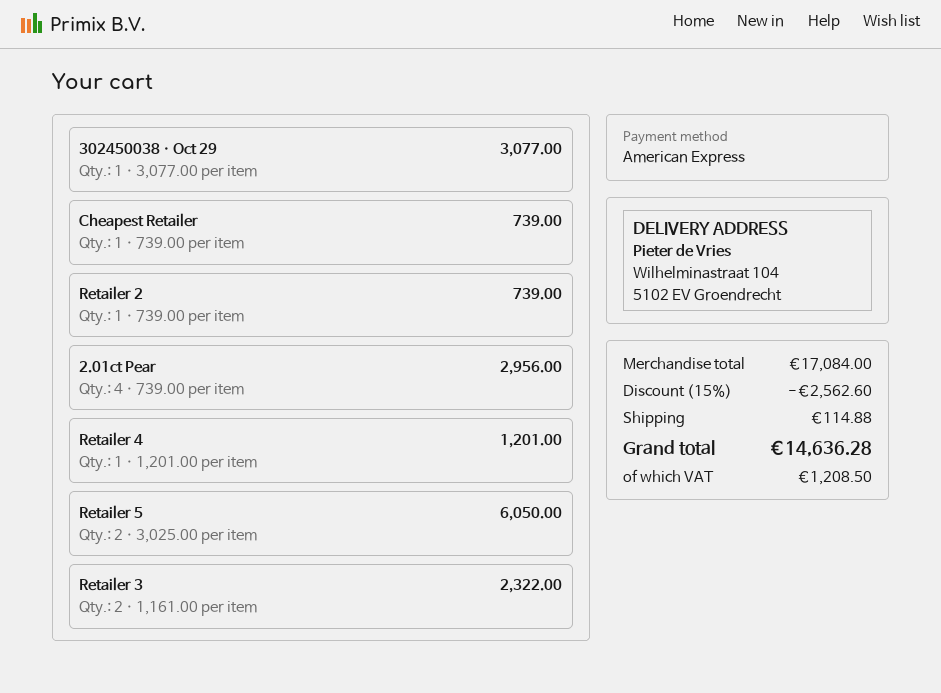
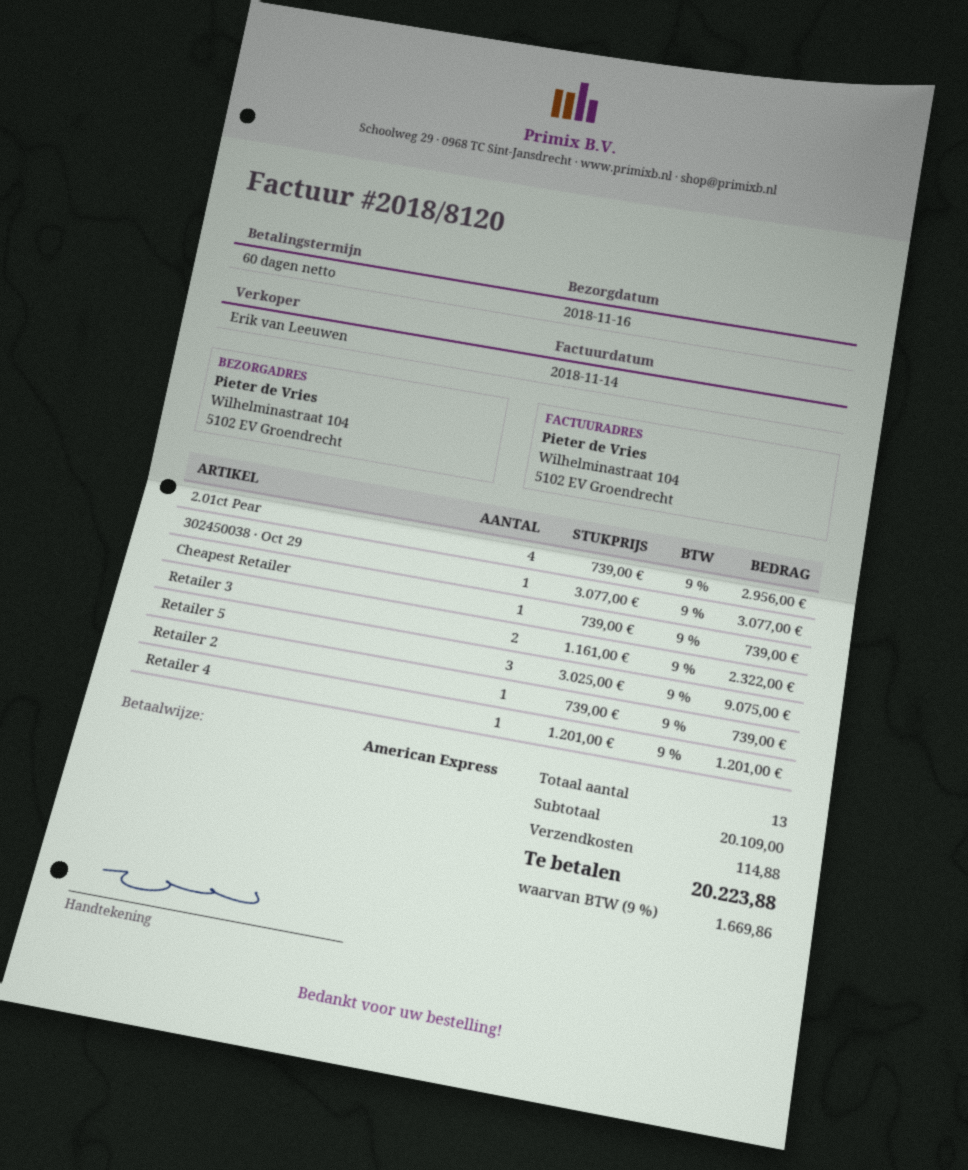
Retailer 5: 2 x 3025.00 = 6050.00 -> 3 x 3025.00 = 9075.00
subtotal: 17084.00 -> 20109.00
discount: 15% = 2562.60 -> none
tax: 1208.50 -> 1669.86
total: 14636.28 -> 20223.88

